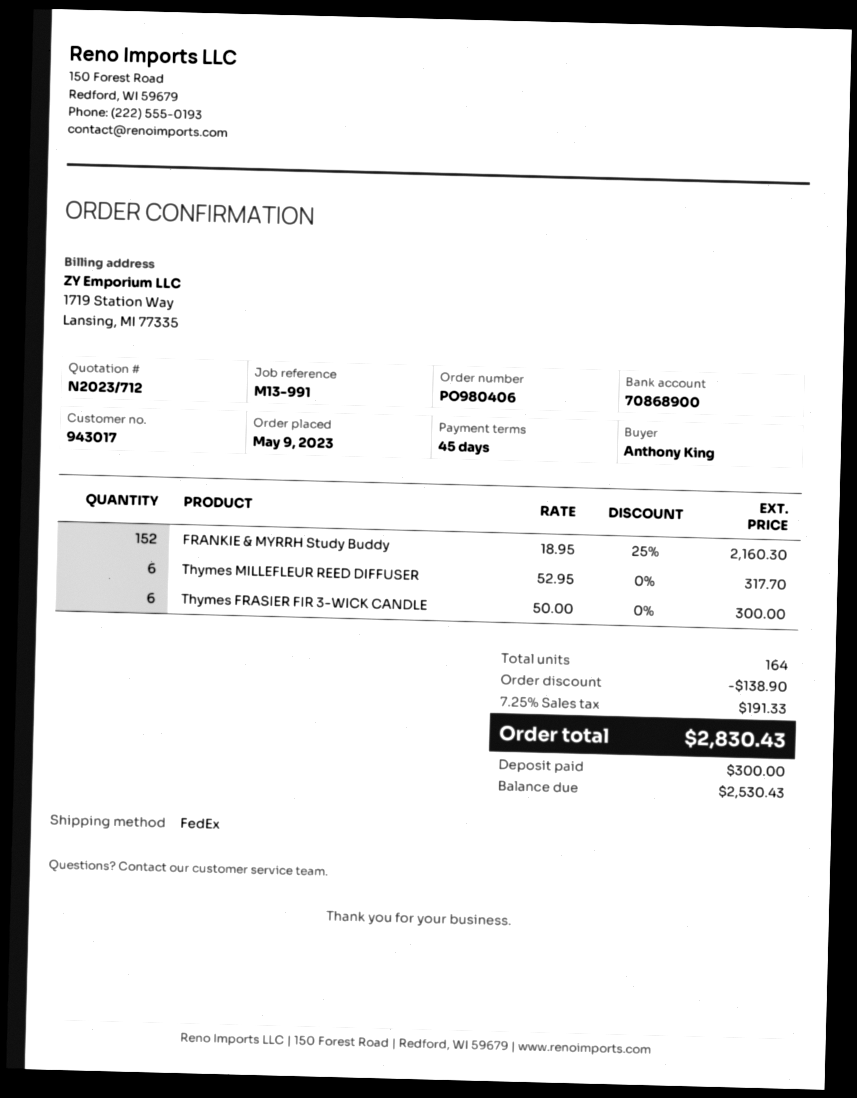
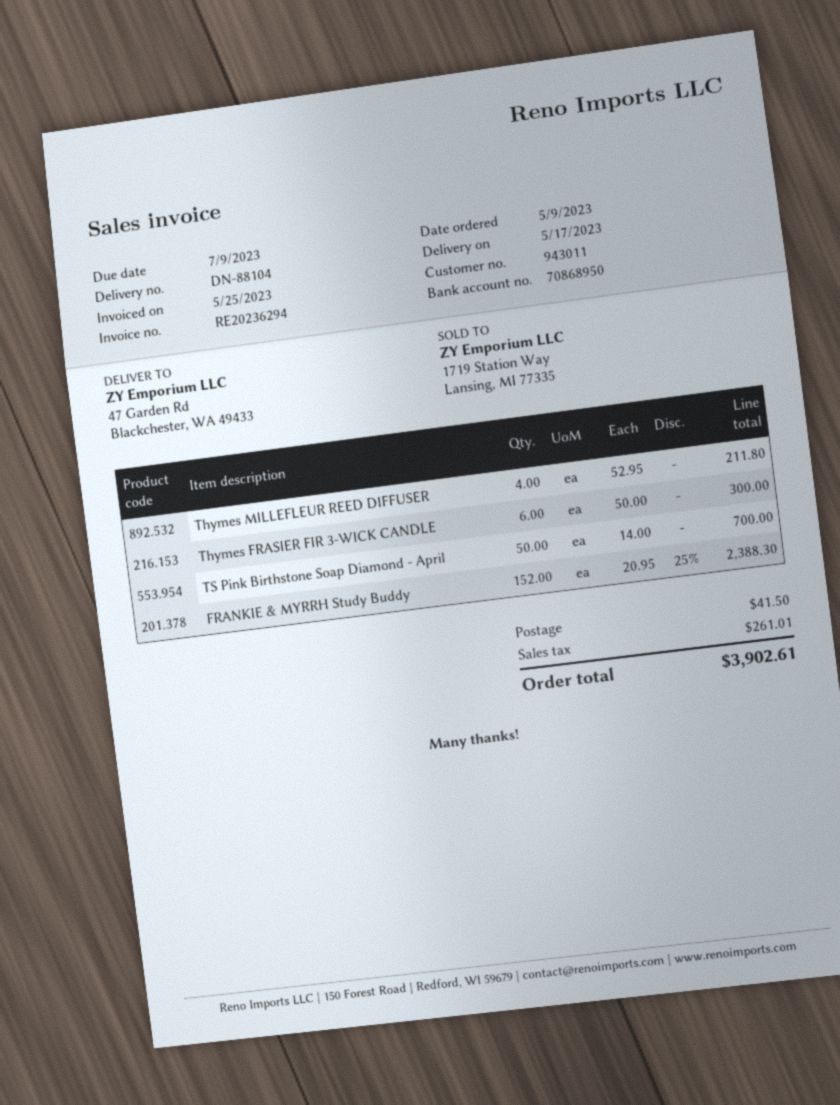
customer number: 943017 -> 943011
bank account: 70868900 -> 70868950
FRANKIE & MYRRH Study Buddy: 152 x 18.95 - 25% = 2160.30 -> 152 x 20.95 - 25% = 2388.30
Thymes MILLEFLEUR REED DIFFUSER: 6 x 52.95 = 317.70 -> 4 x 52.95 = 211.80
TS Pink Birthstone Soap Diamond - April: none -> 50 x 14.00 = 700.00
discount: 138.90 -> none
shipping: none -> 41.50
tax: 191.33 -> 261.01
total: 2830.43 -> 3902.61

